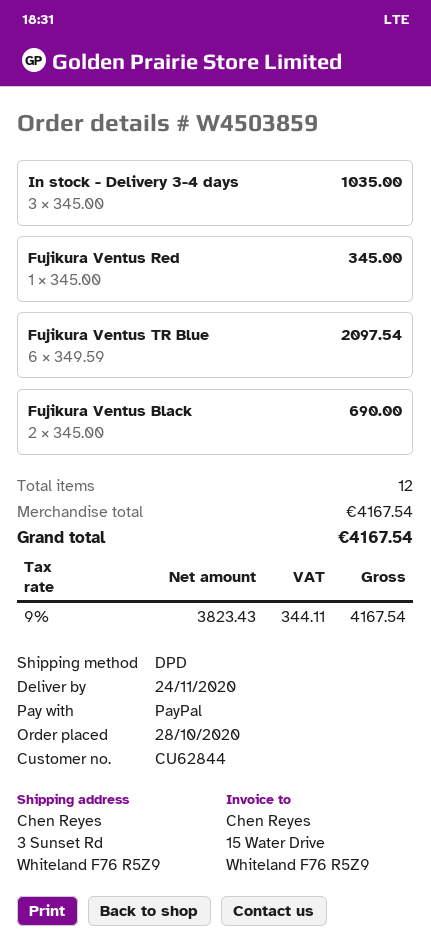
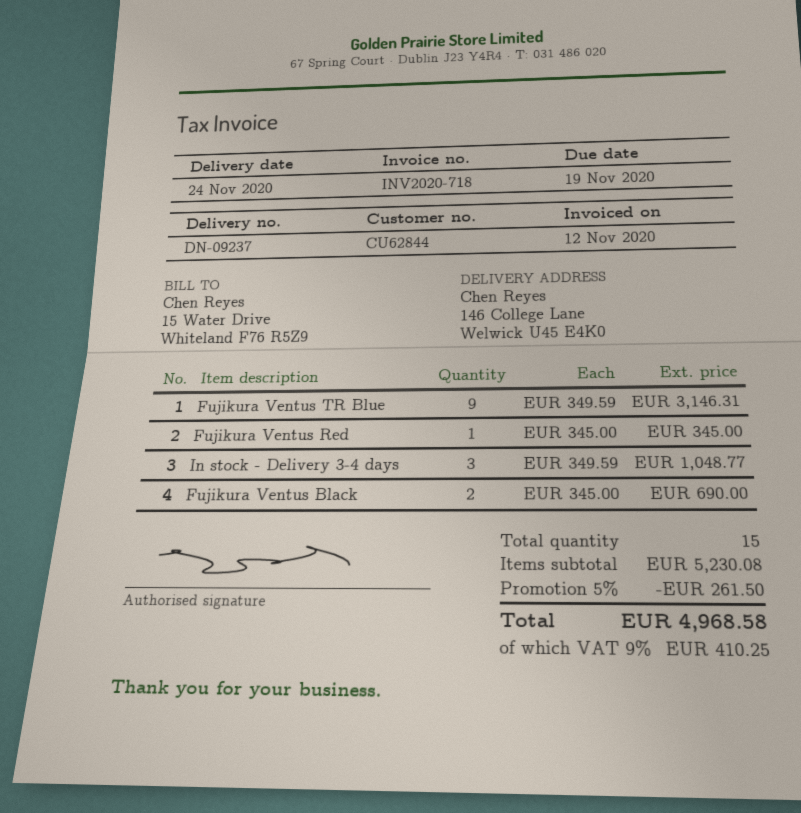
ship to: 3 Sunset Rd, Whiteland F76 R5Z9 -> 146 College Lane, Welwick U45 E4K0
In stock - Delivery 3-4 days: 3 x 345.00 = 1035.00 -> 3 x 349.59 = 1048.77
Fujikura Ventus TR Blue: 6 x 349.59 = 2097.54 -> 9 x 349.59 = 3146.31
total quantity: 12 -> 15
subtotal: 4167.54 -> 5230.08
discount: none -> 5% = 261.50
tax: 9% = 344.11 -> 9% = 410.25
total: 4167.54 -> 4968.58

